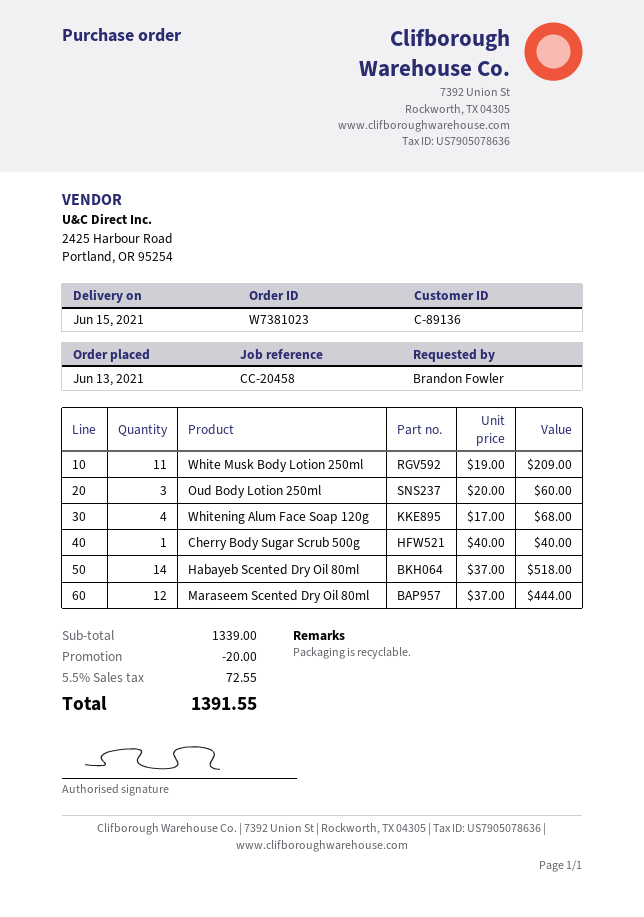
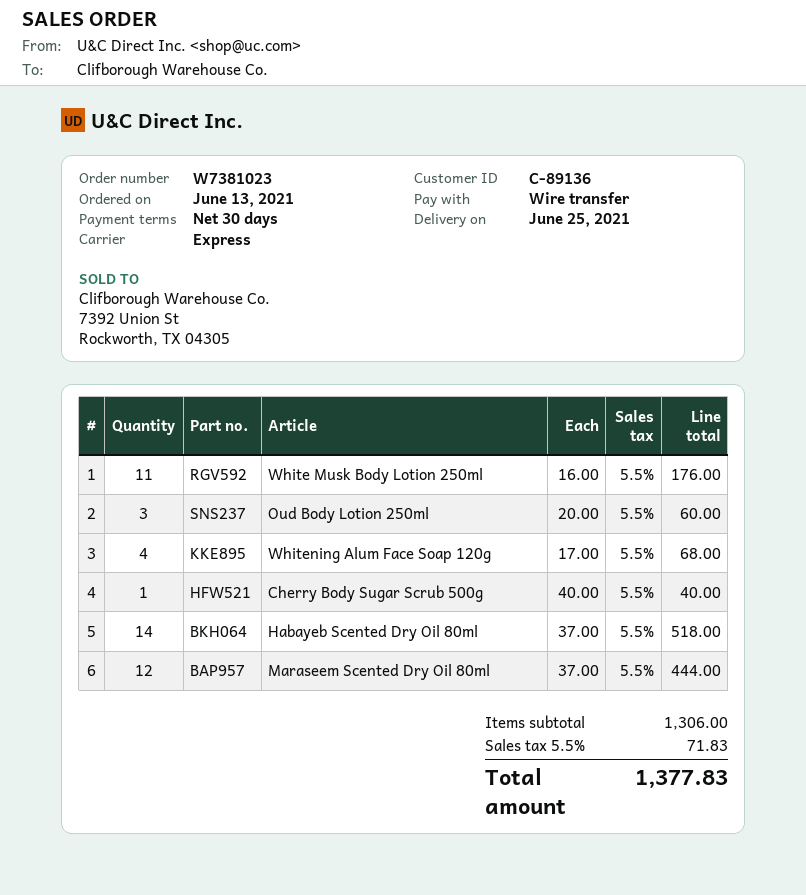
delivery date: 2021-06-15 -> 2021-06-25
White Musk Body Lotion 250ml: 11 x 19.00 = 209.00 -> 11 x 16.00 = 176.00
subtotal: 1339.00 -> 1306.00
discount: 20.00 -> none
tax: 5.5% = 72.55 -> 5.5% = 71.83
total: 1391.55 -> 1377.83

